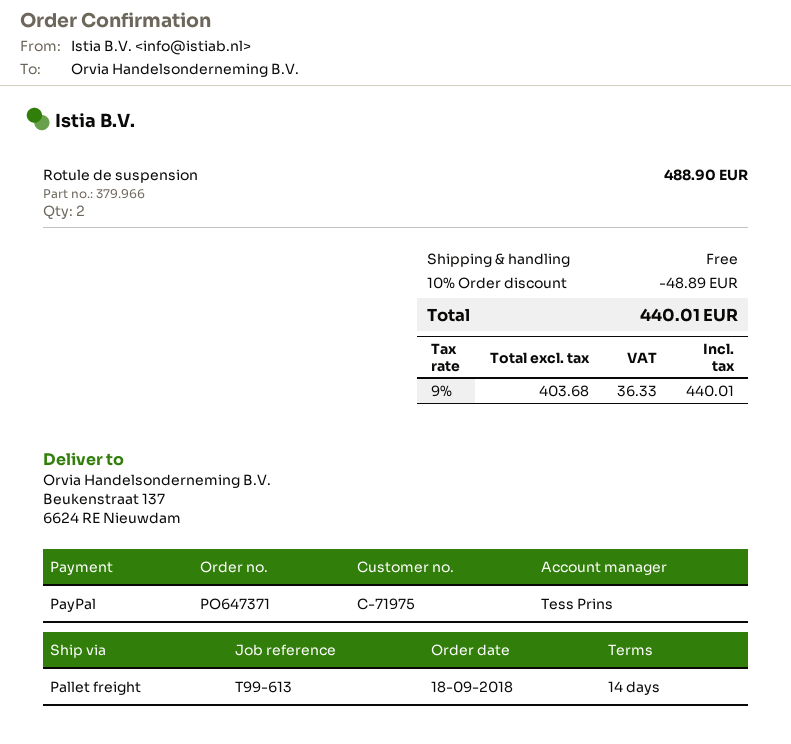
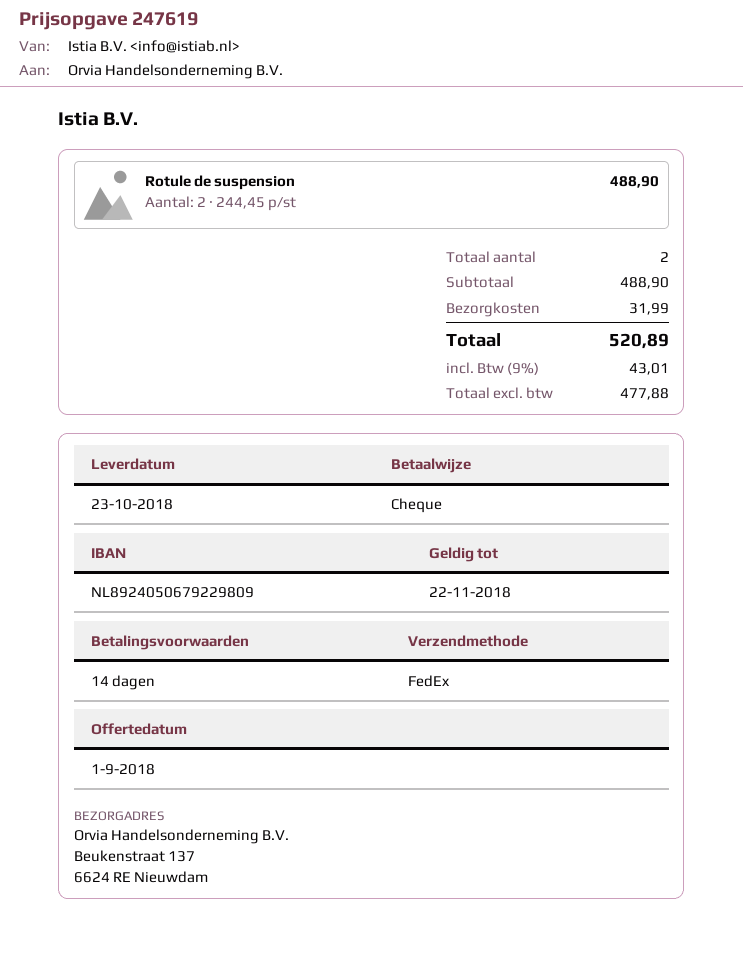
payment method: PayPal -> cheque
shipping method: pallet freight -> FedEx
discount: 10% = 48.89 -> none
shipping: 0.00 -> 31.99
net: 403.68 -> 477.88
tax: 9% = 36.33 -> 9% = 43.01
total: 440.01 -> 520.89

